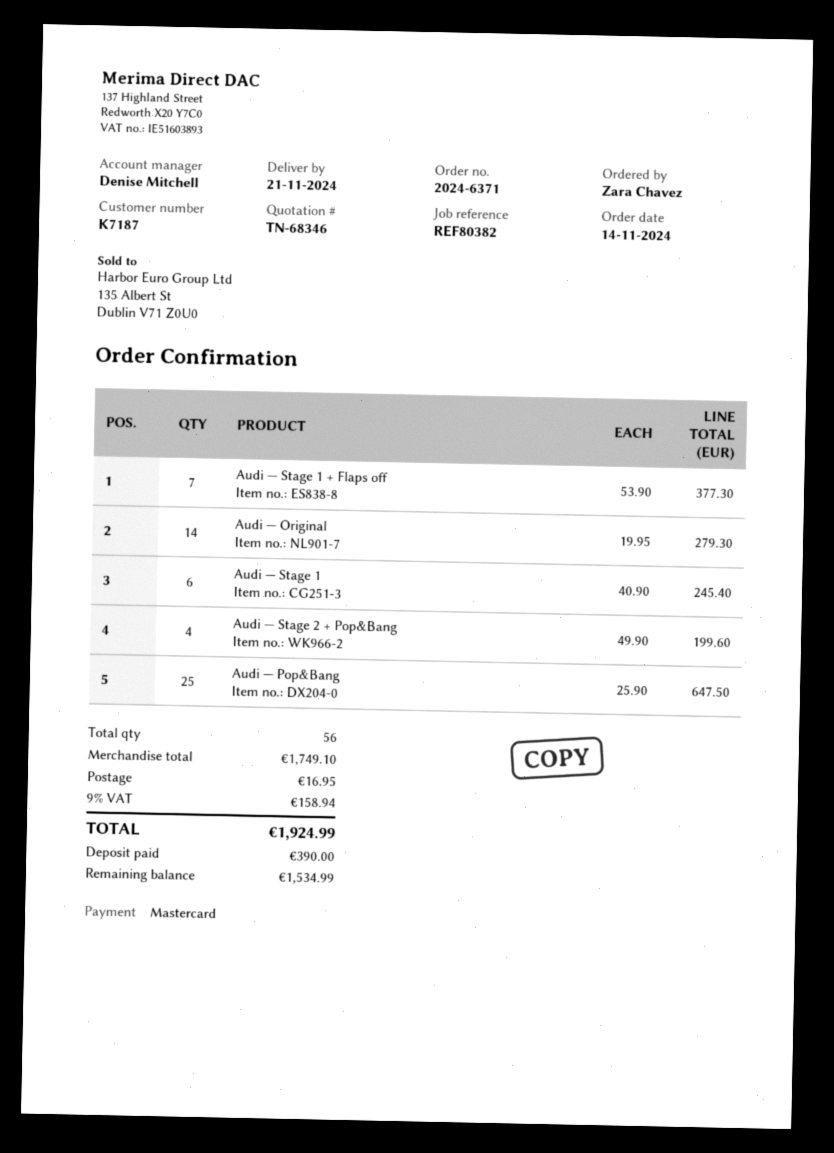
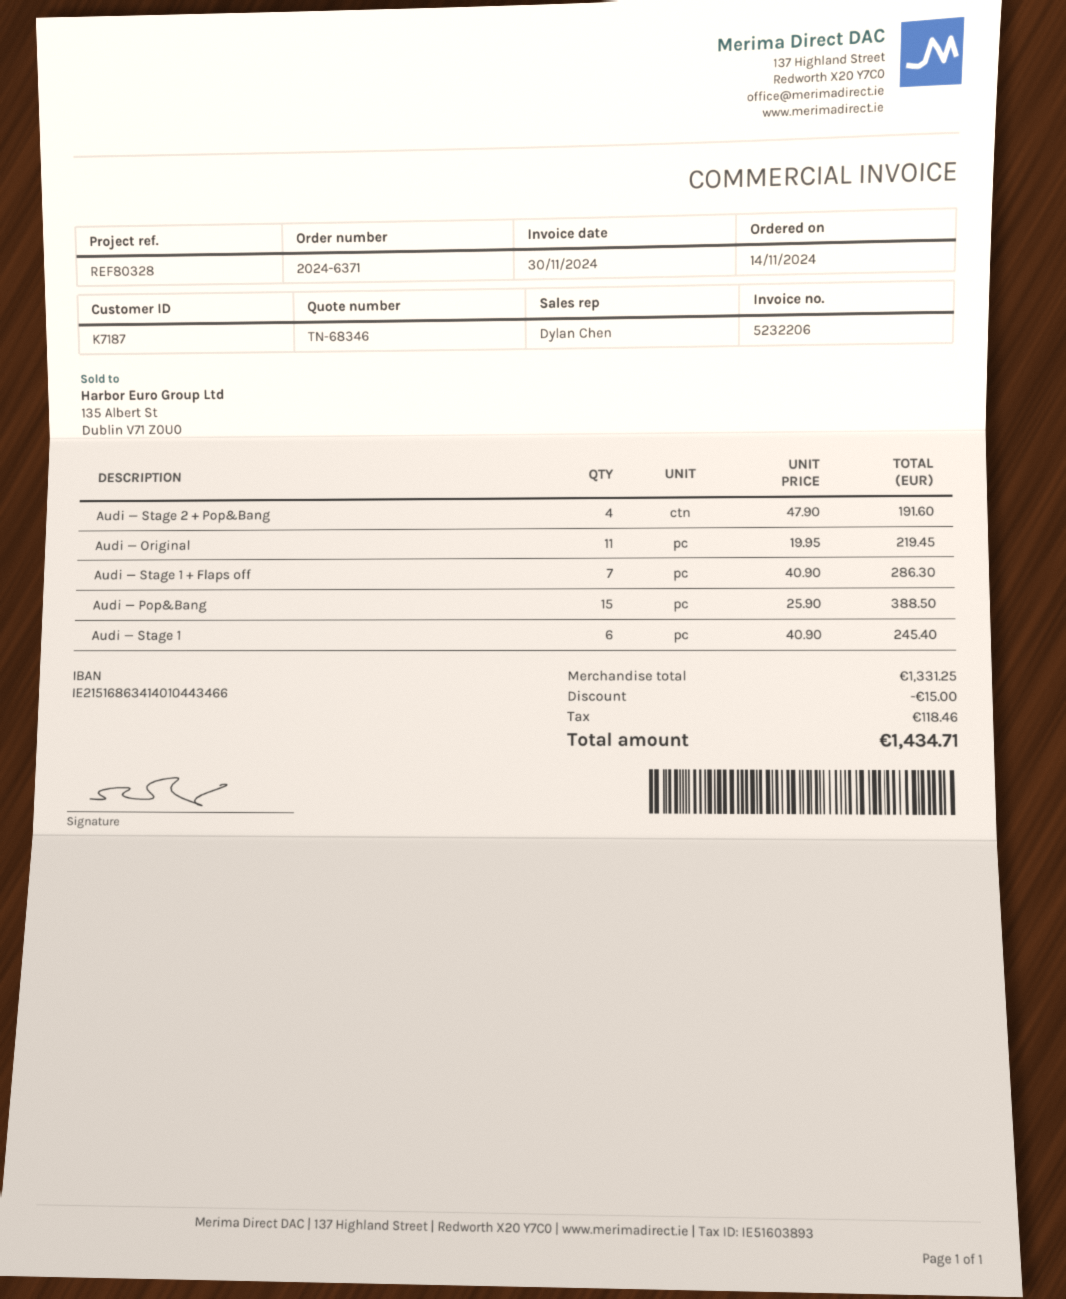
reference: REF80382 -> REF80328
sales rep: Denise Mitchell -> Dylan Chen
Audi — Stage 1 + Flaps off: 7 x 53.90 = 377.30 -> 7 x 40.90 = 286.30
Audi — Original: 14 x 19.95 = 279.30 -> 11 x 19.95 = 219.45
Audi — Stage 2 + Pop&Bang: 4 x 49.90 = 199.60 -> 4 x 47.90 = 191.60
Audi — Pop&Bang: 25 x 25.90 = 647.50 -> 15 x 25.90 = 388.50
subtotal: 1749.10 -> 1331.25
discount: none -> 15.00
shipping: 16.95 -> none
tax: 158.94 -> 118.46
total: 1924.99 -> 1434.71

